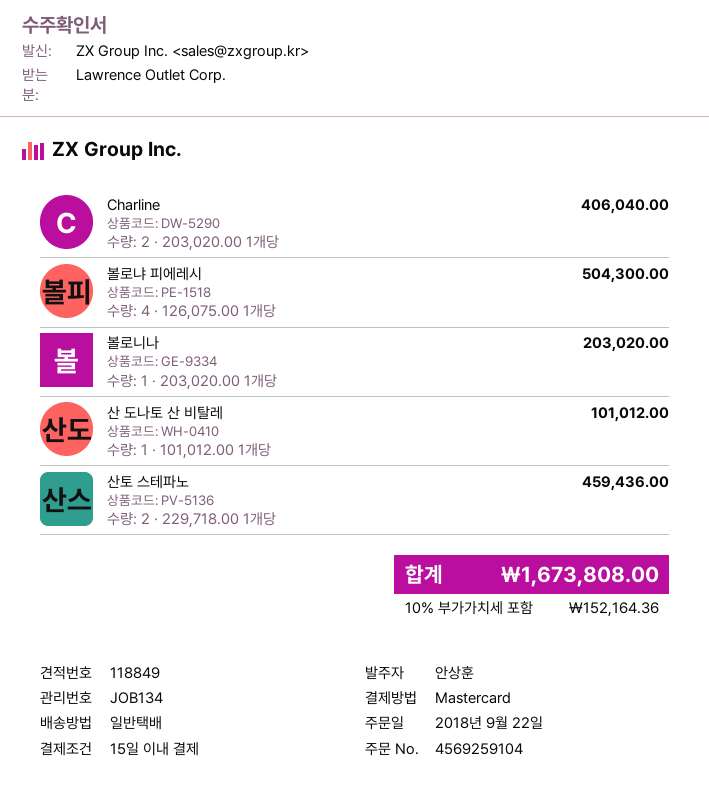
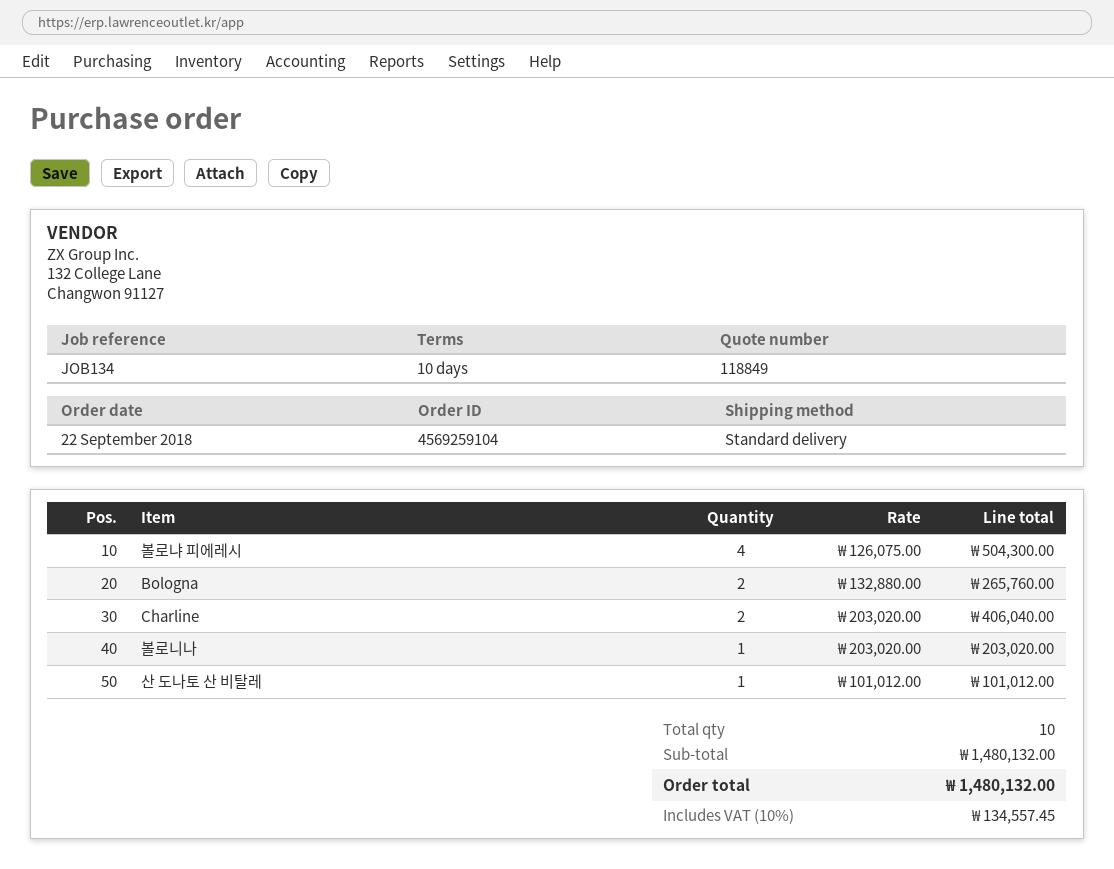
payment terms: 15 days -> 10 days
산토 스테파노: 2 x 229718.00 = 459436.00 -> none
Bologna: none -> 2 x 132880.00 = 265760.00
tax: 10% = 152164.36 -> 10% = 134557.45
total: 1673808.00 -> 1480132.00

